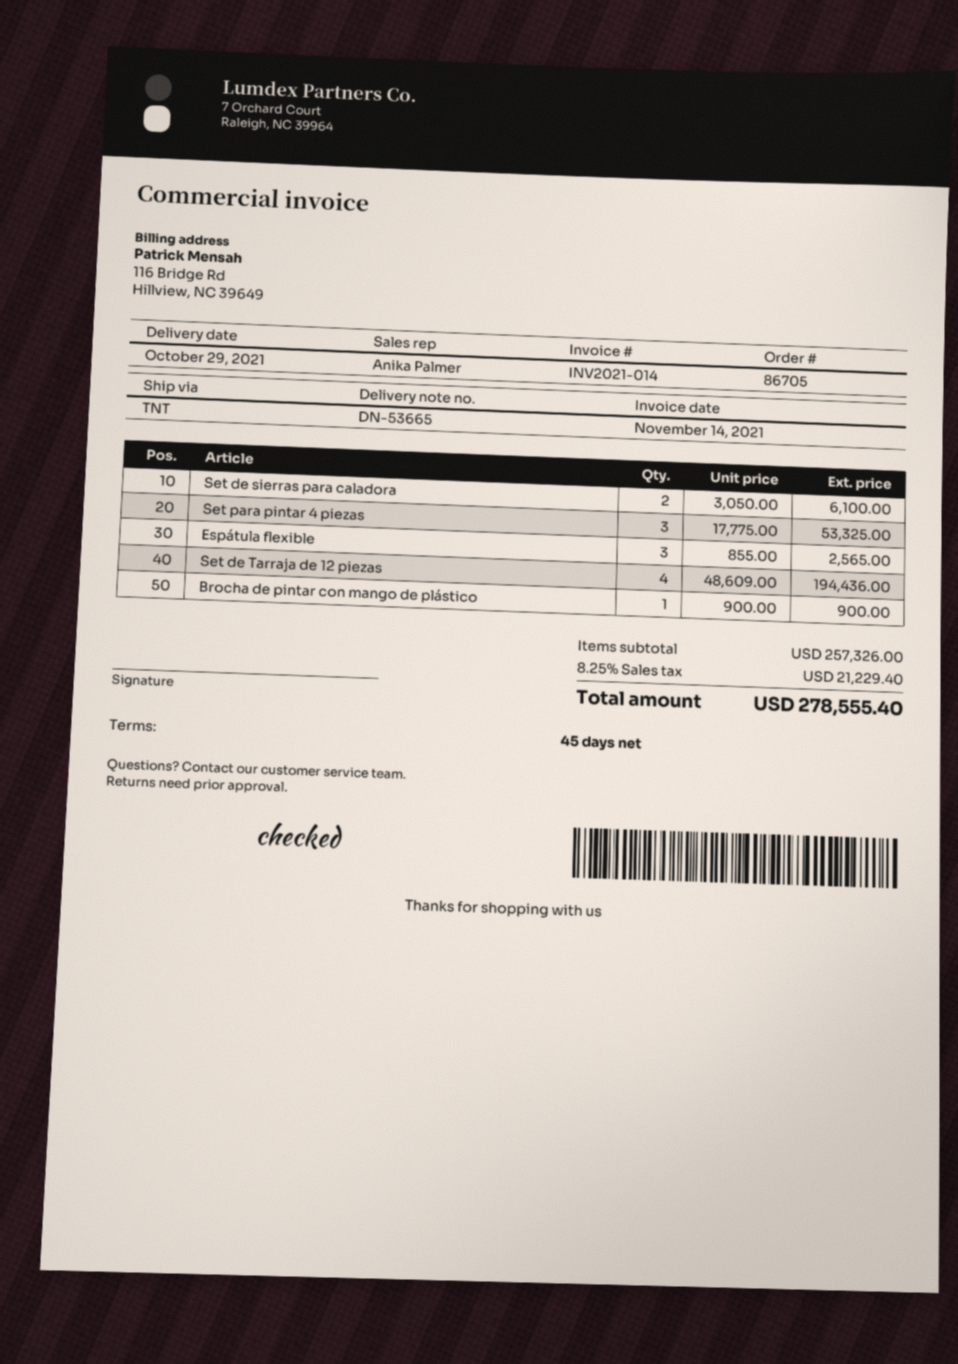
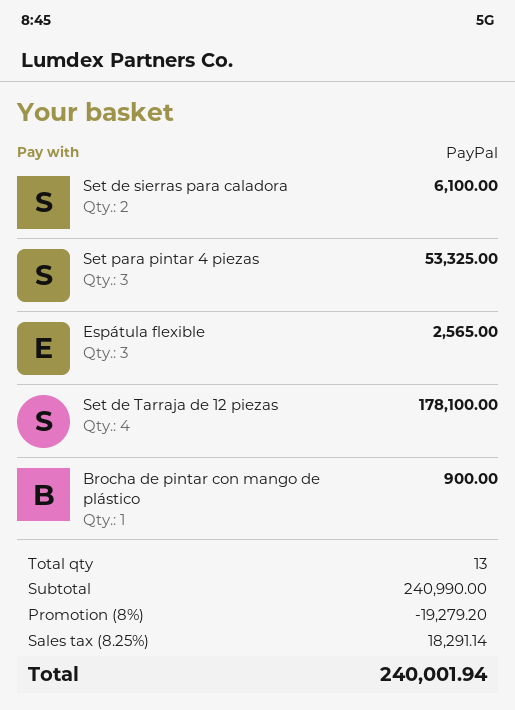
Set de Tarraja de 12 piezas: 4 for 194436.00 -> 4 for 178100.00
subtotal: 257326.00 -> 240990.00
discount: none -> 8% = 19279.20
tax: 8.25% = 21229.40 -> 8.25% = 18291.14
total: 278555.40 -> 240001.94

